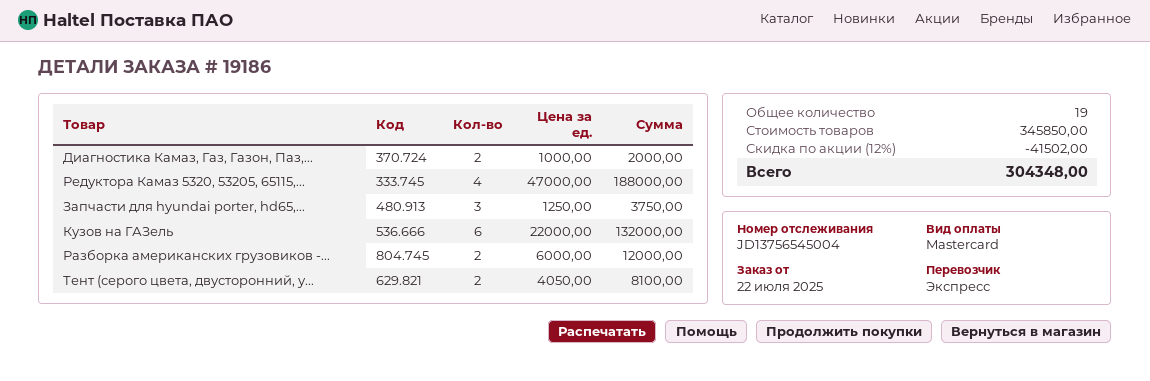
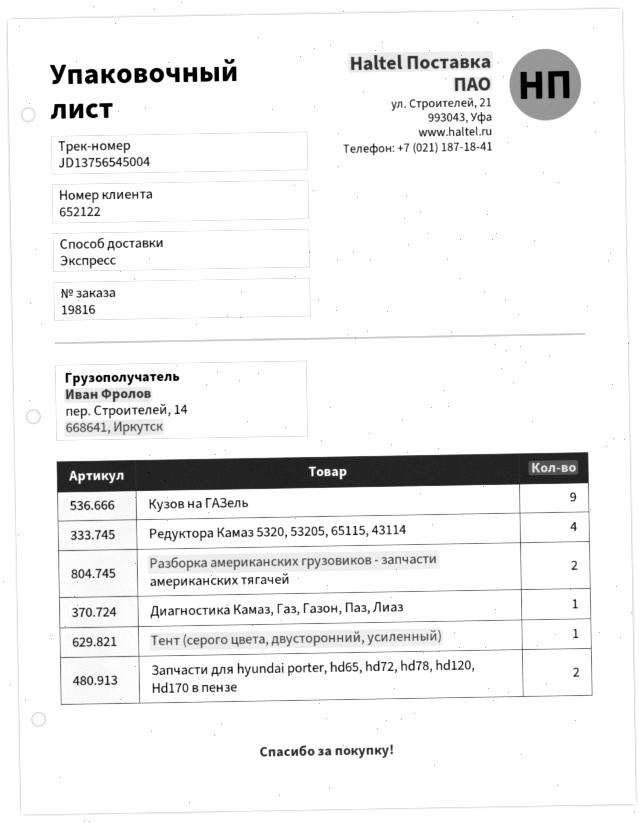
order number: 19186 -> 19816
Диагностика Камаз, Газ, Газон, Паз,...: 2 -> 1
Запчасти для hyundai porter, hd65,...: 3 -> 2
Кузов на ГАЗель: 6 -> 9
Тент (серого цвета, двусторонний, у...: 2 -> 1

